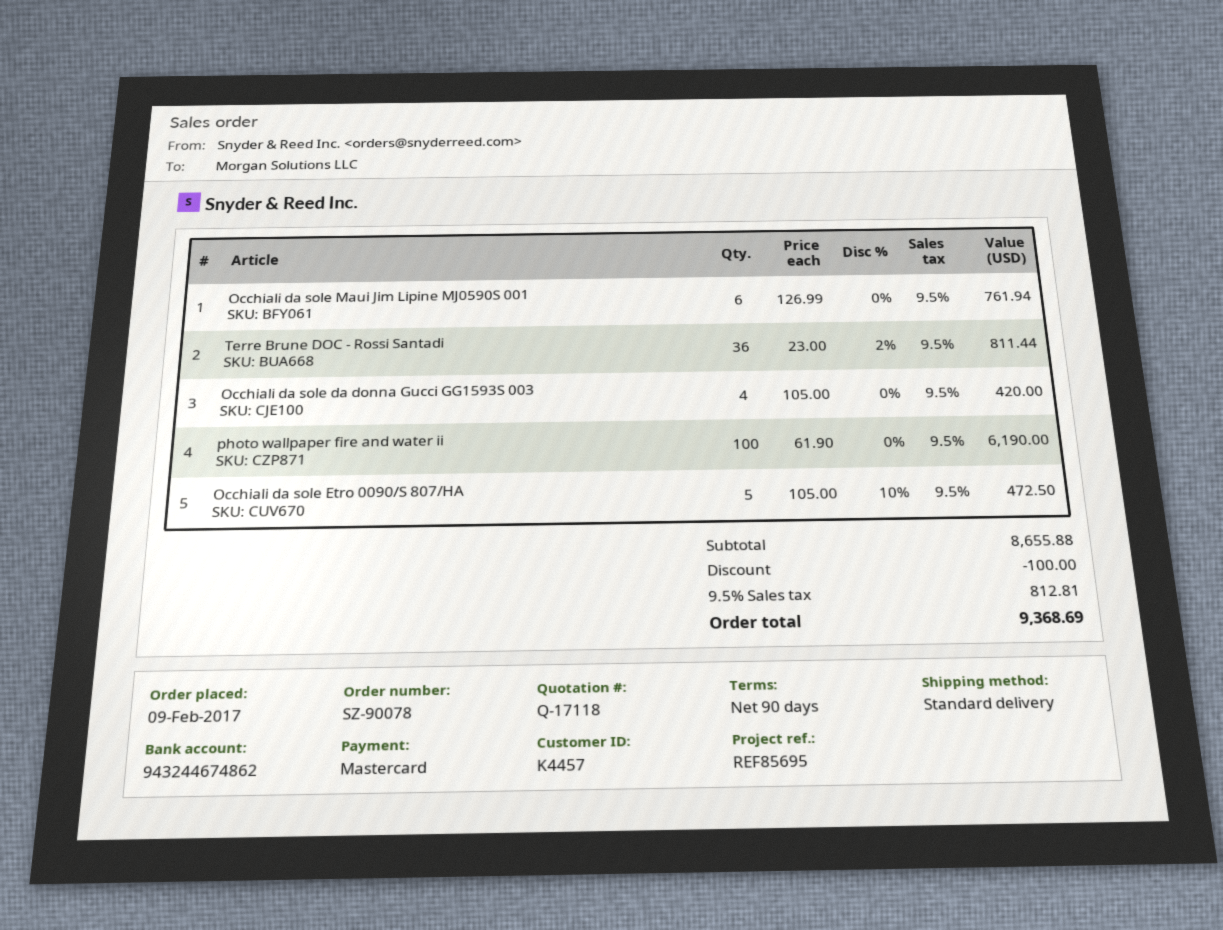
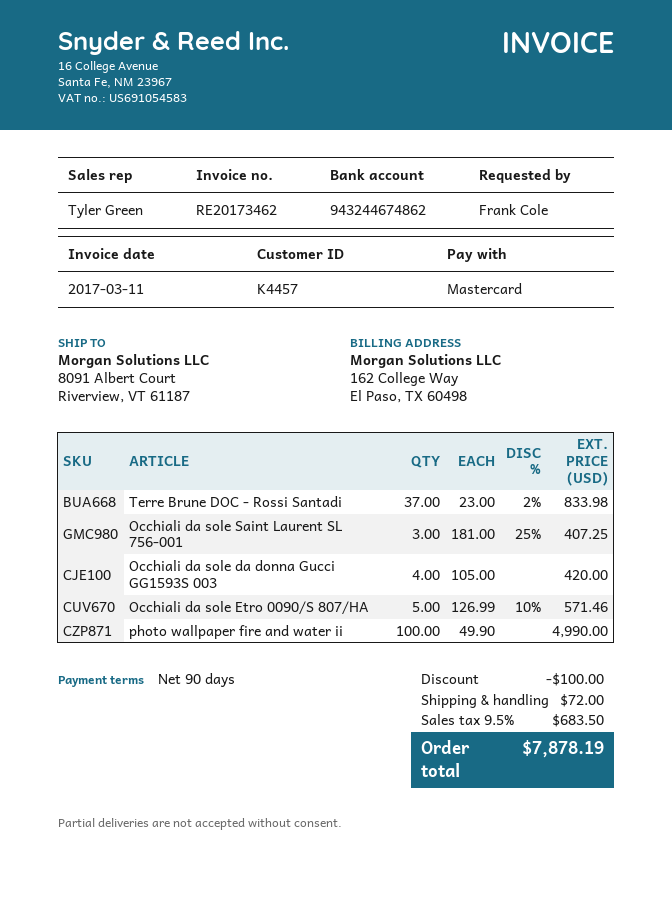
Occhiali da sole Maui Jim Lipine MJ0590S 001: 6 x 126.99 = 761.94 -> none
Terre Brune DOC - Rossi Santadi: 36 x 23.00 - 2% = 811.44 -> 37 x 23.00 - 2% = 833.98
photo wallpaper fire and water ii: 100 x 61.90 = 6190.00 -> 100 x 49.90 = 4990.00
Occhiali da sole Etro 0090/S 807/HA: 5 x 105.00 - 10% = 472.50 -> 5 x 126.99 - 10% = 571.46
Occhiali da sole Saint Laurent SL 756-001: none -> 3 x 181.00 - 25% = 407.25
shipping: none -> 72.00
tax: 9.5% = 812.81 -> 9.5% = 683.50
total: 9368.69 -> 7878.19

